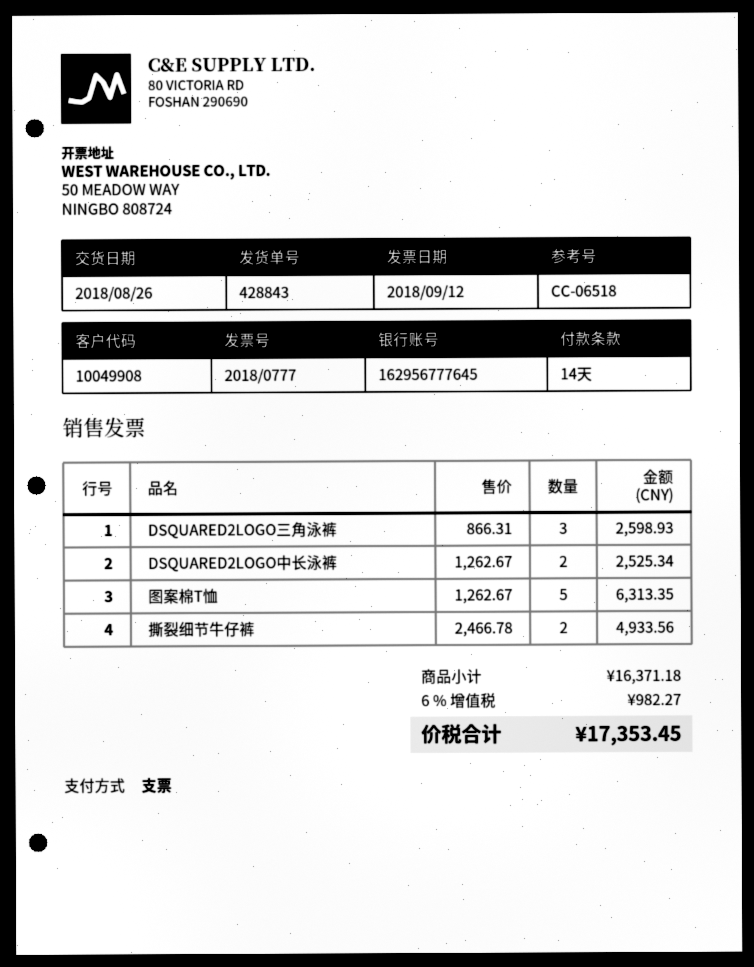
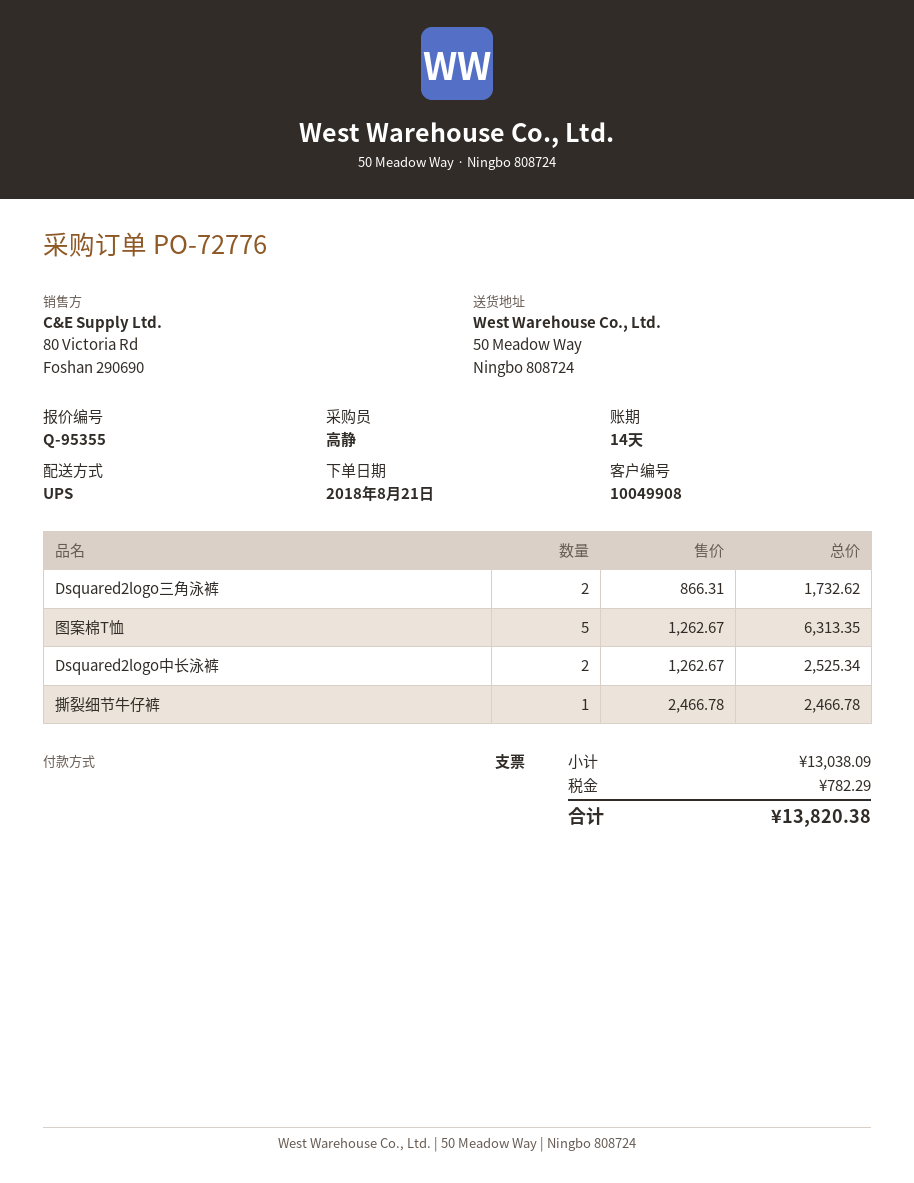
DSQUARED2LOGO三角泳裤: 3 x 866.31 = 2598.93 -> 2 x 866.31 = 1732.62
撕裂细节牛仔裤: 2 x 2466.78 = 4933.56 -> 1 x 2466.78 = 2466.78
subtotal: 16371.18 -> 13038.09
tax: 982.27 -> 782.29
total: 17353.45 -> 13820.38

